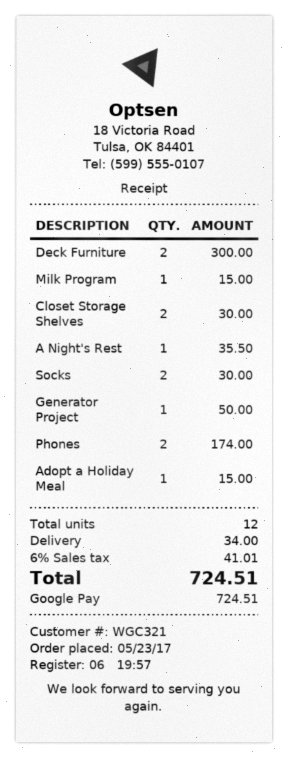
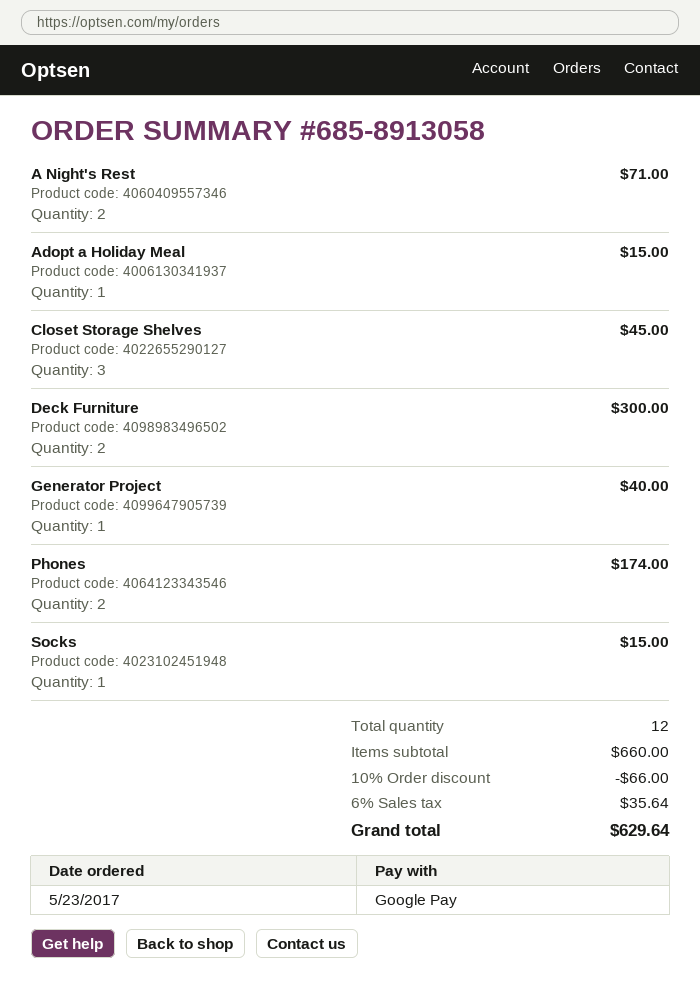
Milk Program: 1 for 15.00 -> none
Closet Storage Shelves: 2 for 30.00 -> 3 for 45.00
A Night's Rest: 1 for 35.50 -> 2 for 71.00
Socks: 2 for 30.00 -> 1 for 15.00
Generator Project: 1 for 50.00 -> 1 for 40.00
discount: none -> 10% = 66.00
shipping: 34.00 -> none
tax: 6% = 41.01 -> 6% = 35.64
total: 724.51 -> 629.64

